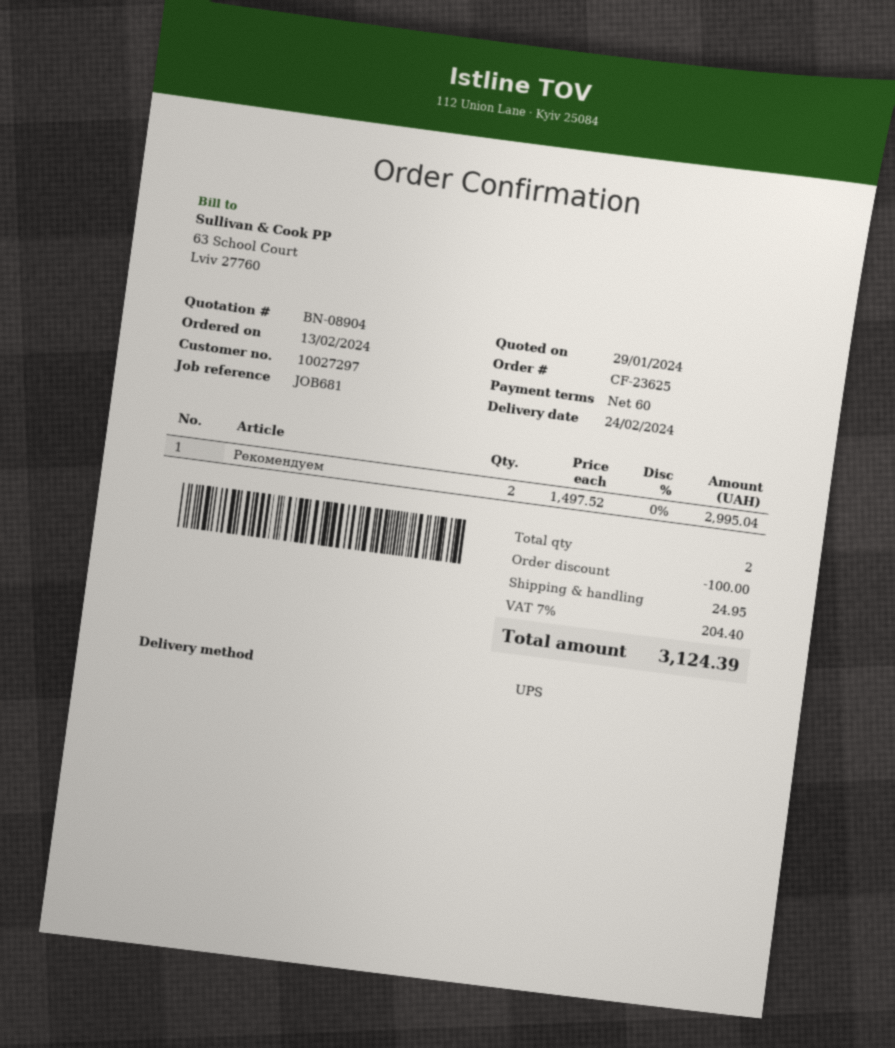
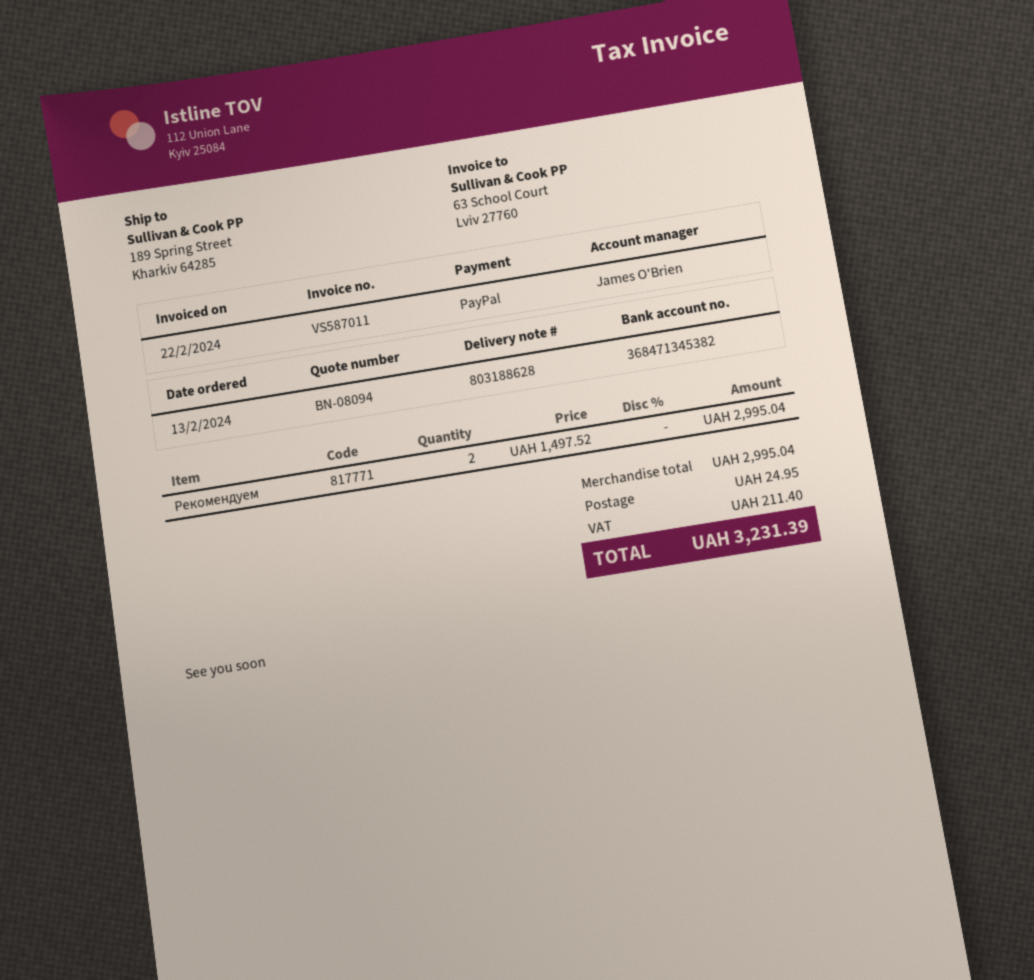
quote number: BN-08904 -> BN-08094
discount: 100.00 -> none
tax: 204.40 -> 211.40
total: 3124.39 -> 3231.39

